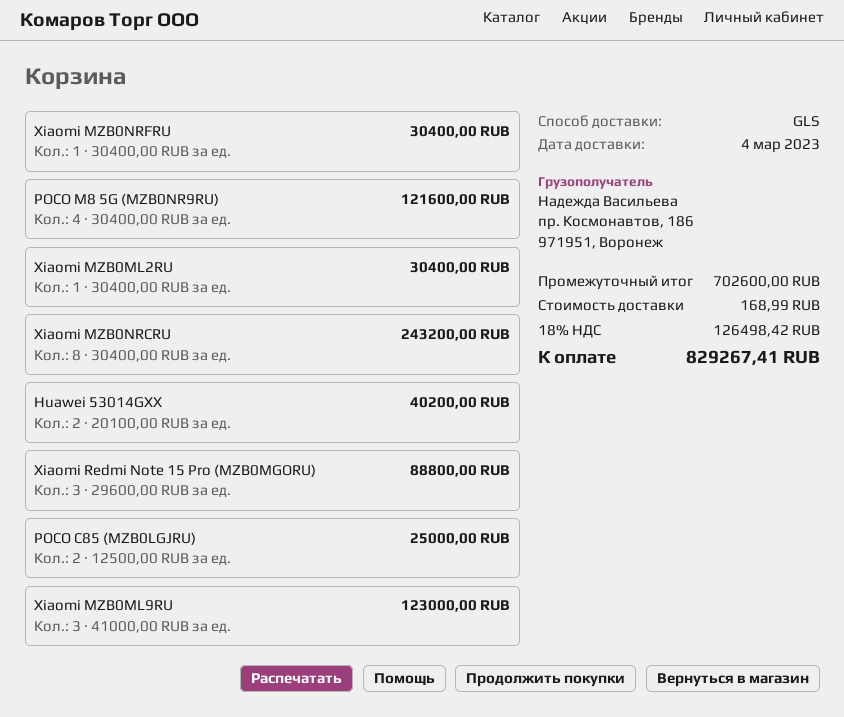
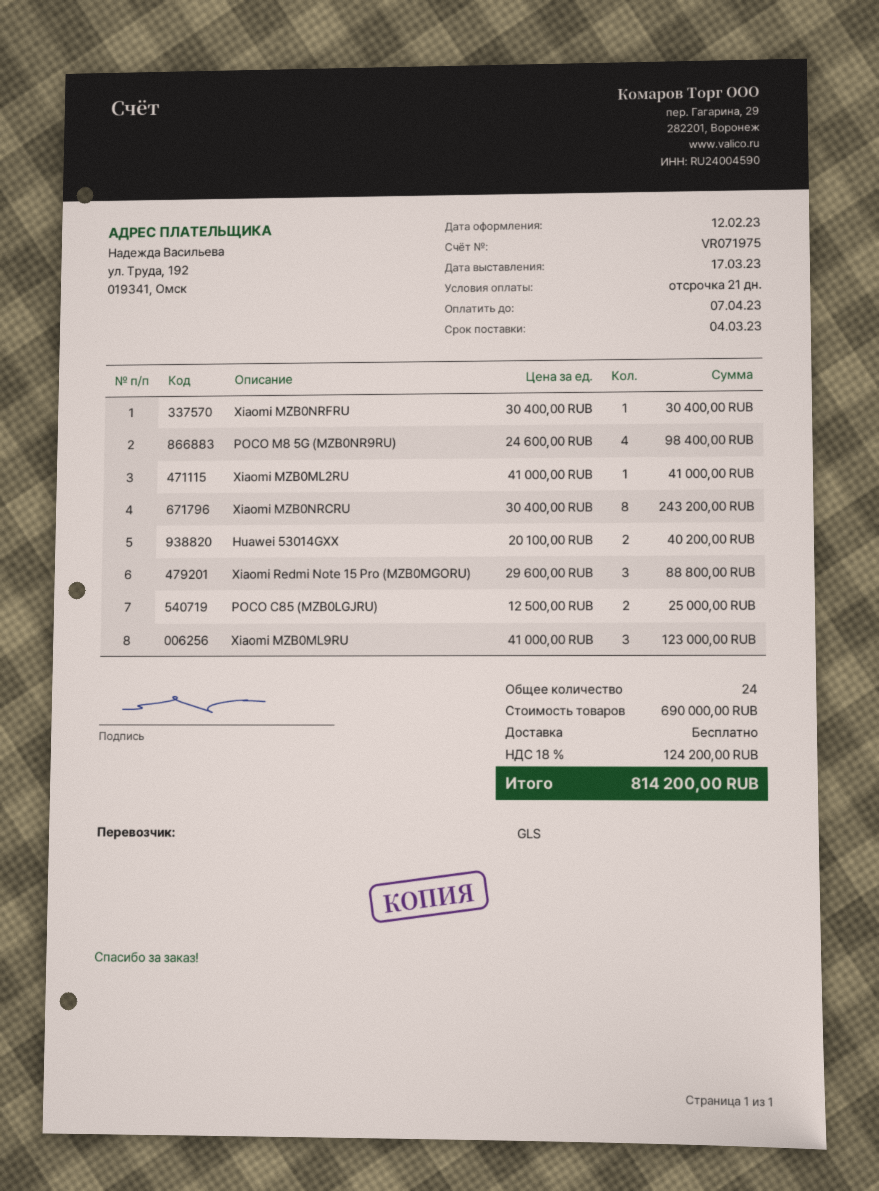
POCO M8 5G (MZB0NR9RU): 4 x 30400.00 = 121600.00 -> 4 x 24600.00 = 98400.00
Xiaomi MZB0ML2RU: 1 x 30400.00 = 30400.00 -> 1 x 41000.00 = 41000.00
subtotal: 702600.00 -> 690000.00
shipping: 168.99 -> 0.00
tax: 18% = 126498.42 -> 18% = 124200.00
total: 829267.41 -> 814200.00

